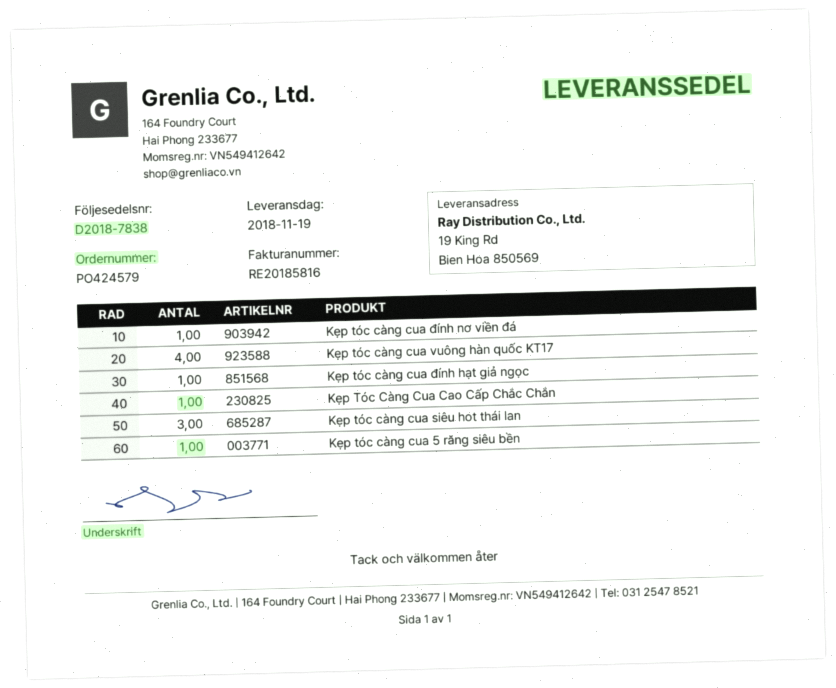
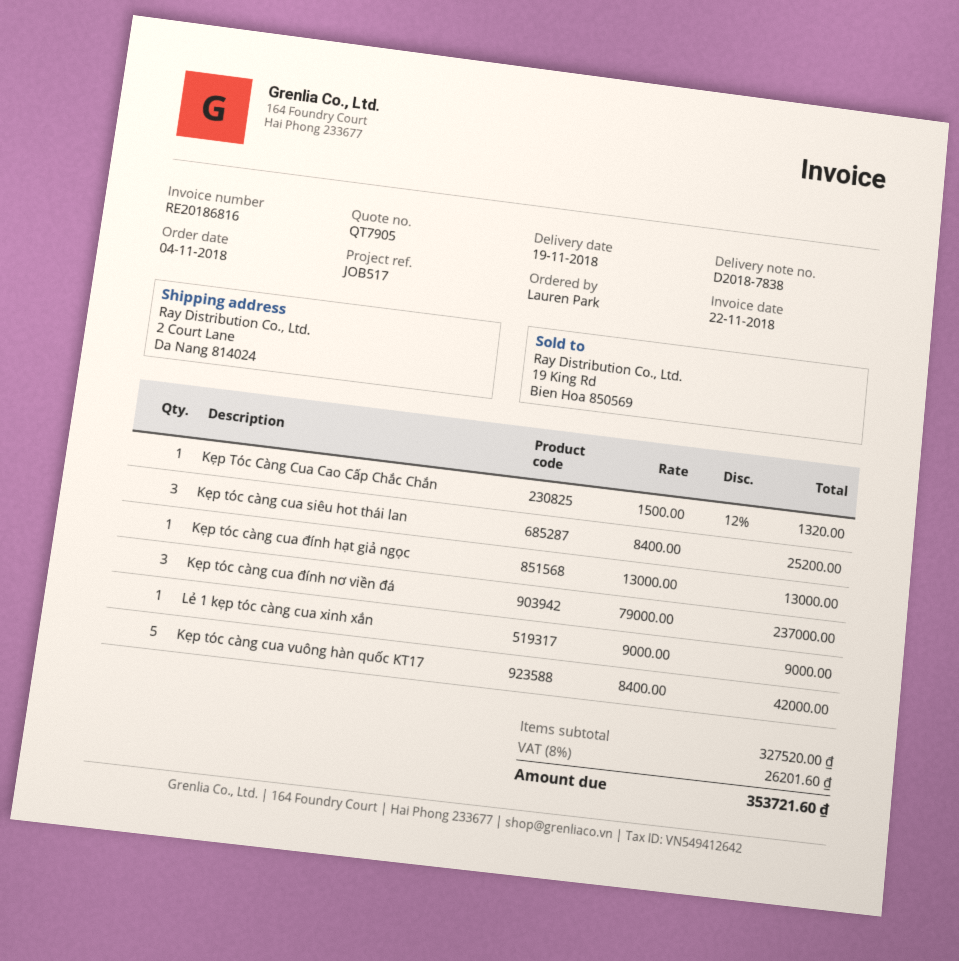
invoice number: RE20185816 -> RE20186816
ship to: 19 King Rd, Bien Hoa 850569 -> 2 Court Lane, Da Nang 814024
Kẹp tóc càng cua đính nơ viền đá: 1 -> 3
Kẹp tóc càng cua vuông hàn quốc KT17: 4 -> 5
Kẹp tóc càng cua 5 răng siêu bền: 1 -> none
Lẻ 1 kẹp tóc càng cua xinh xắn: none -> 1

